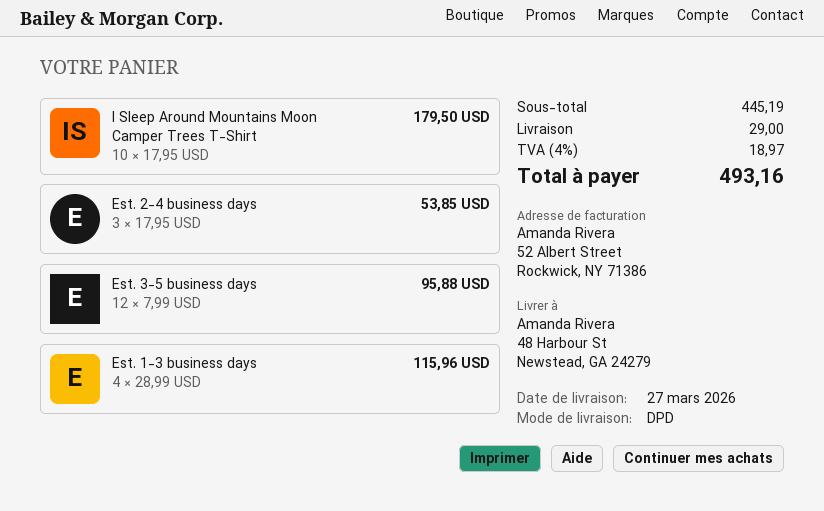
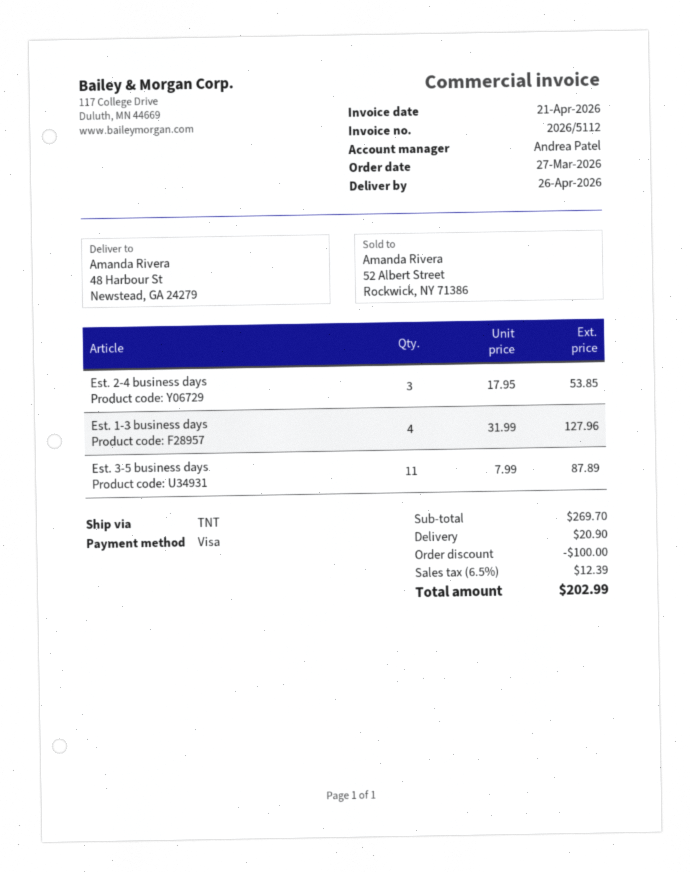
delivery date: 2026-03-27 -> 2026-04-26
shipping method: DPD -> TNT
I Sleep Around Mountains Moon Camper Trees T-Shirt: 10 x 17.95 = 179.50 -> none
Est. 3-5 business days: 12 x 7.99 = 95.88 -> 11 x 7.99 = 87.89
Est. 1-3 business days: 4 x 28.99 = 115.96 -> 4 x 31.99 = 127.96
subtotal: 445.19 -> 269.70
discount: none -> 100.00
shipping: 29.00 -> 20.90
tax: 4% = 18.97 -> 6.5% = 12.39
total: 493.16 -> 202.99

